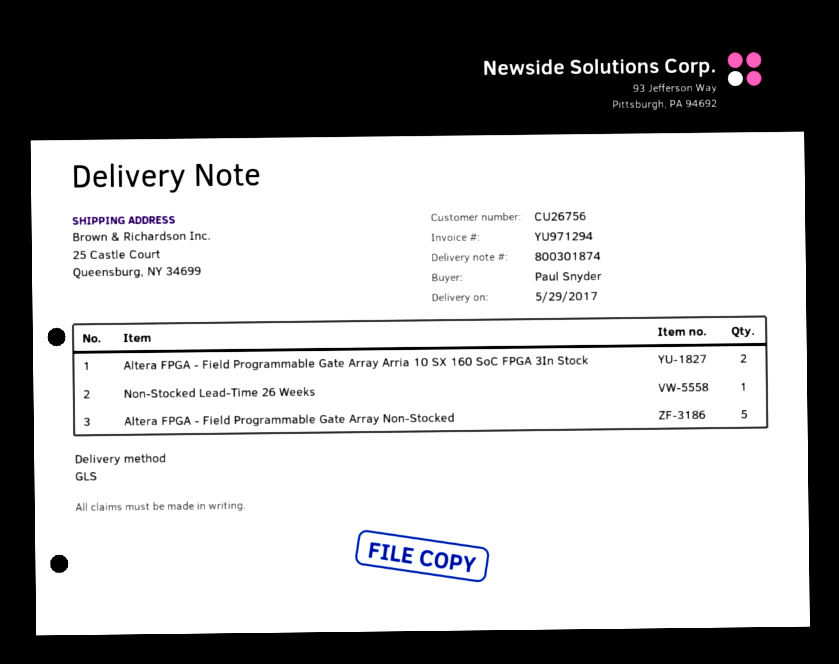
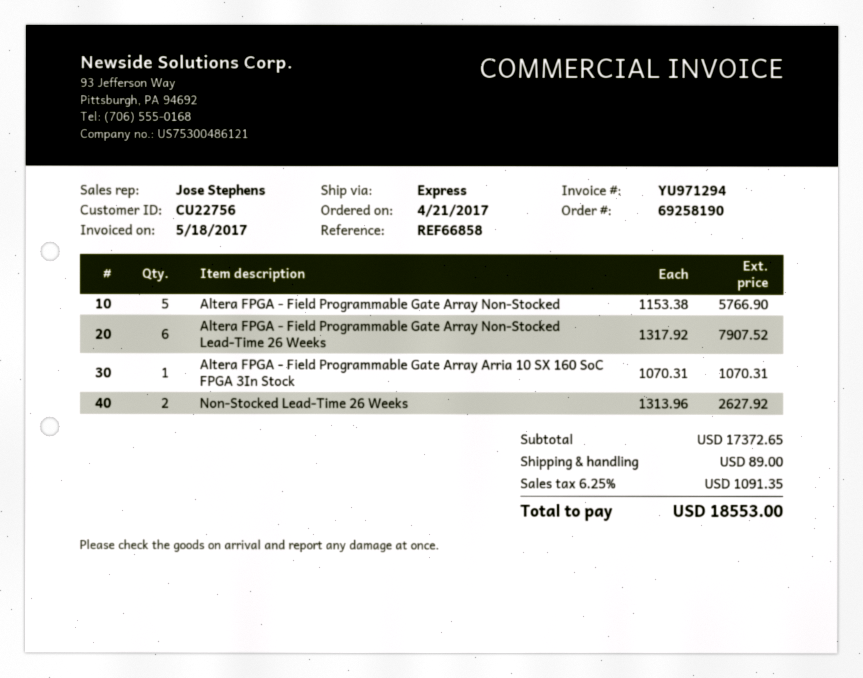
customer number: CU26756 -> CU22756
shipping method: GLS -> express
Altera FPGA - Field Programmable Gate Array Arria 10 SX 160 SoC FPGA 3In Stock: 2 -> 1
Non-Stocked Lead-Time 26 Weeks: 1 -> 2
Altera FPGA - Field Programmable Gate Array Non-Stocked Lead-Time 26 Weeks: none -> 6

